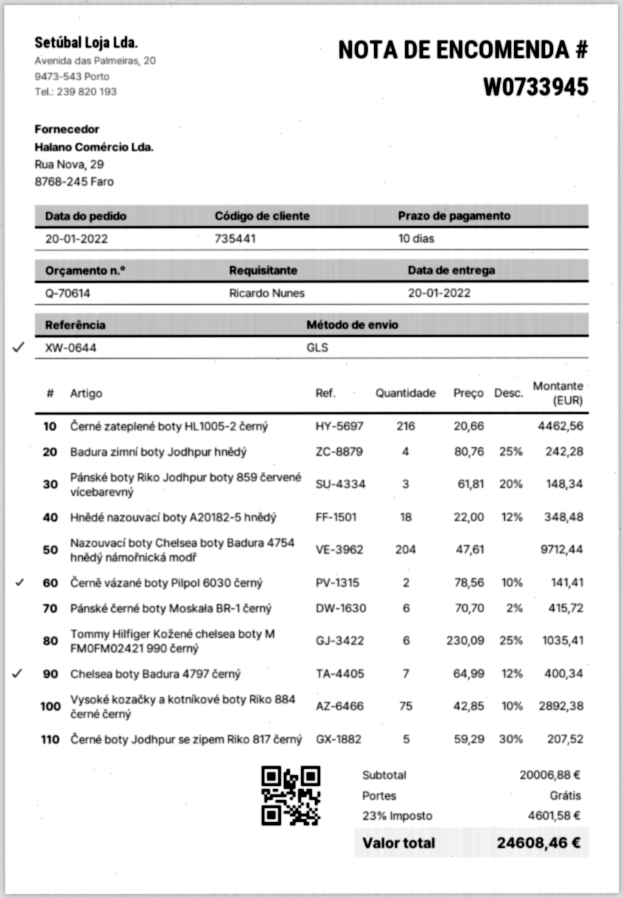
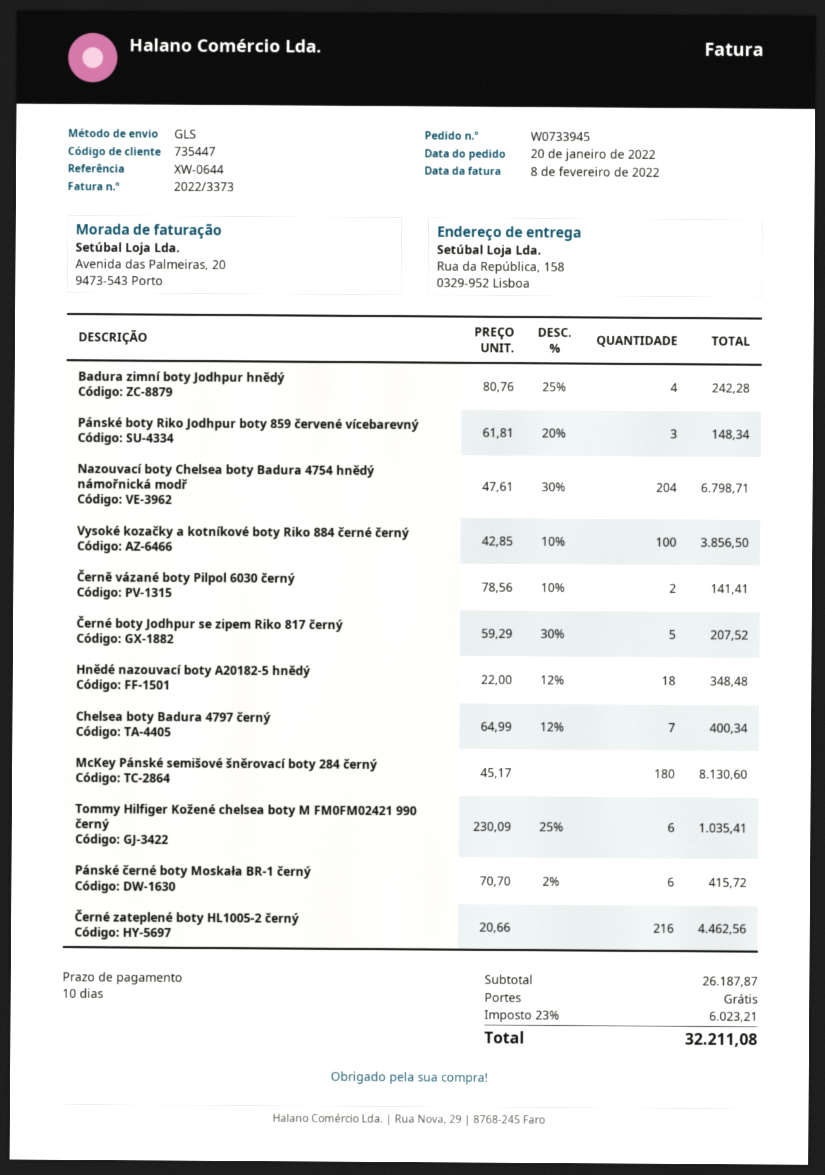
customer number: 735441 -> 735447
Nazouvací boty Chelsea boty Badura 4754 hnědý námořnická modř: 204 x 47.61 = 9712.44 -> 204 x 47.61 - 30% = 6798.71
Vysoké kozačky a kotníkové boty Riko 884 černé černý: 75 x 42.85 - 10% = 2892.38 -> 100 x 42.85 - 10% = 3856.50
McKey Pánské semišové šněrovací boty 284 černý: none -> 180 x 45.17 = 8130.60
subtotal: 20006.88 -> 26187.87
tax: 23% = 4601.58 -> 23% = 6023.21
total: 24608.46 -> 32211.08

